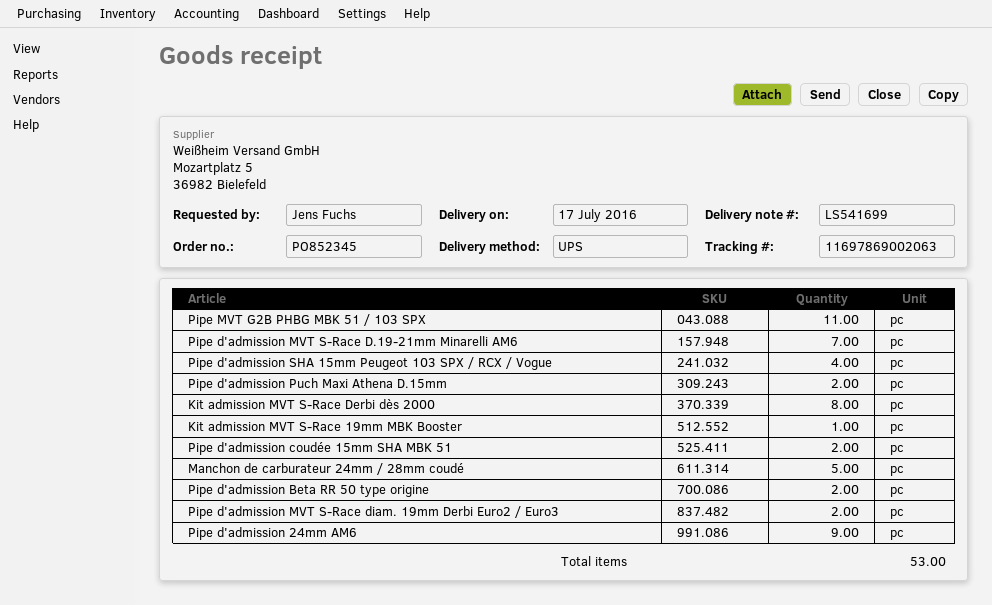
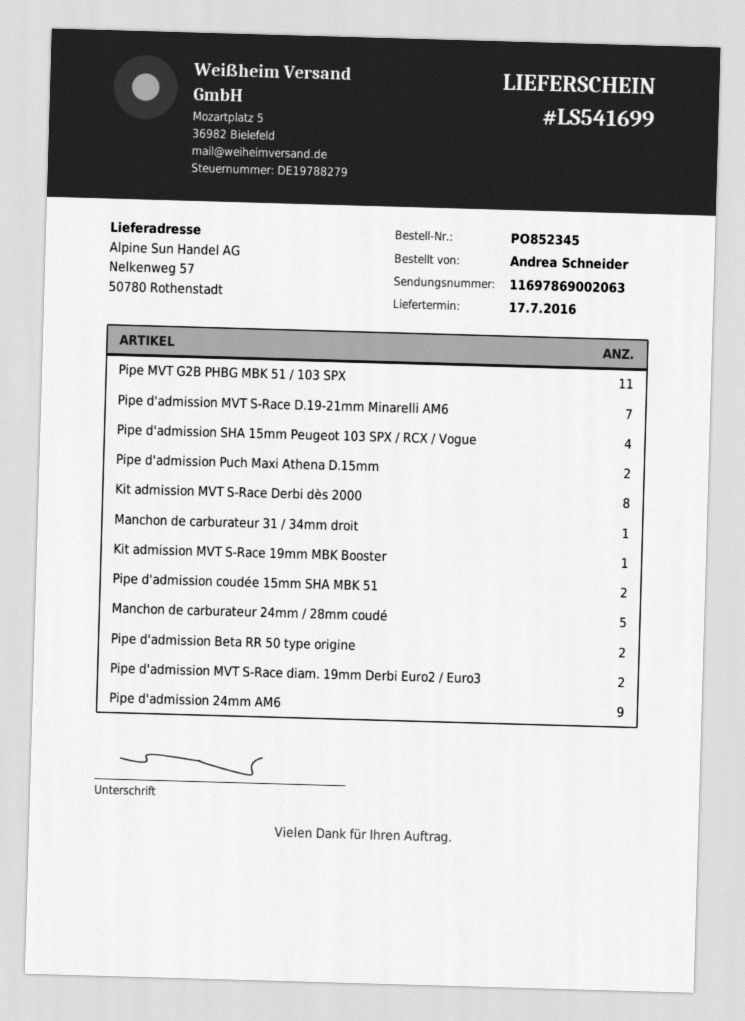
ordered by: Jens Fuchs -> Andrea Schneider
Manchon de carburateur 31 / 34mm droit: none -> 1

